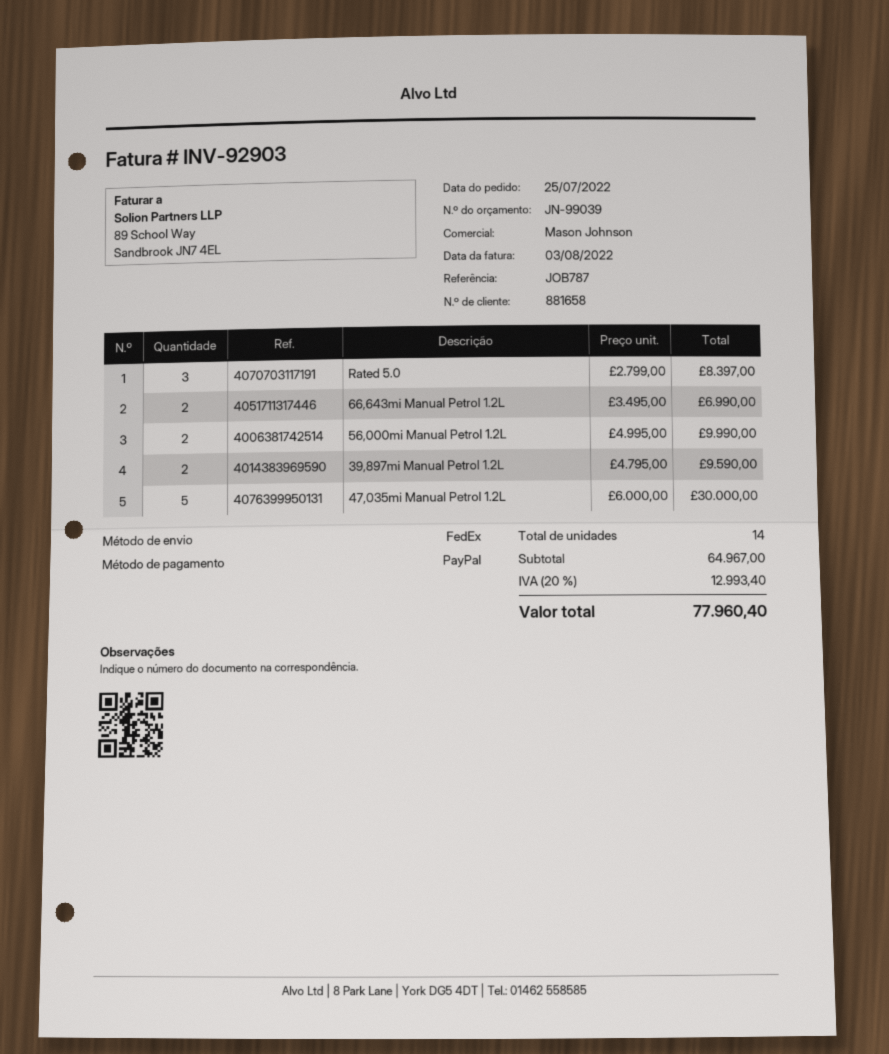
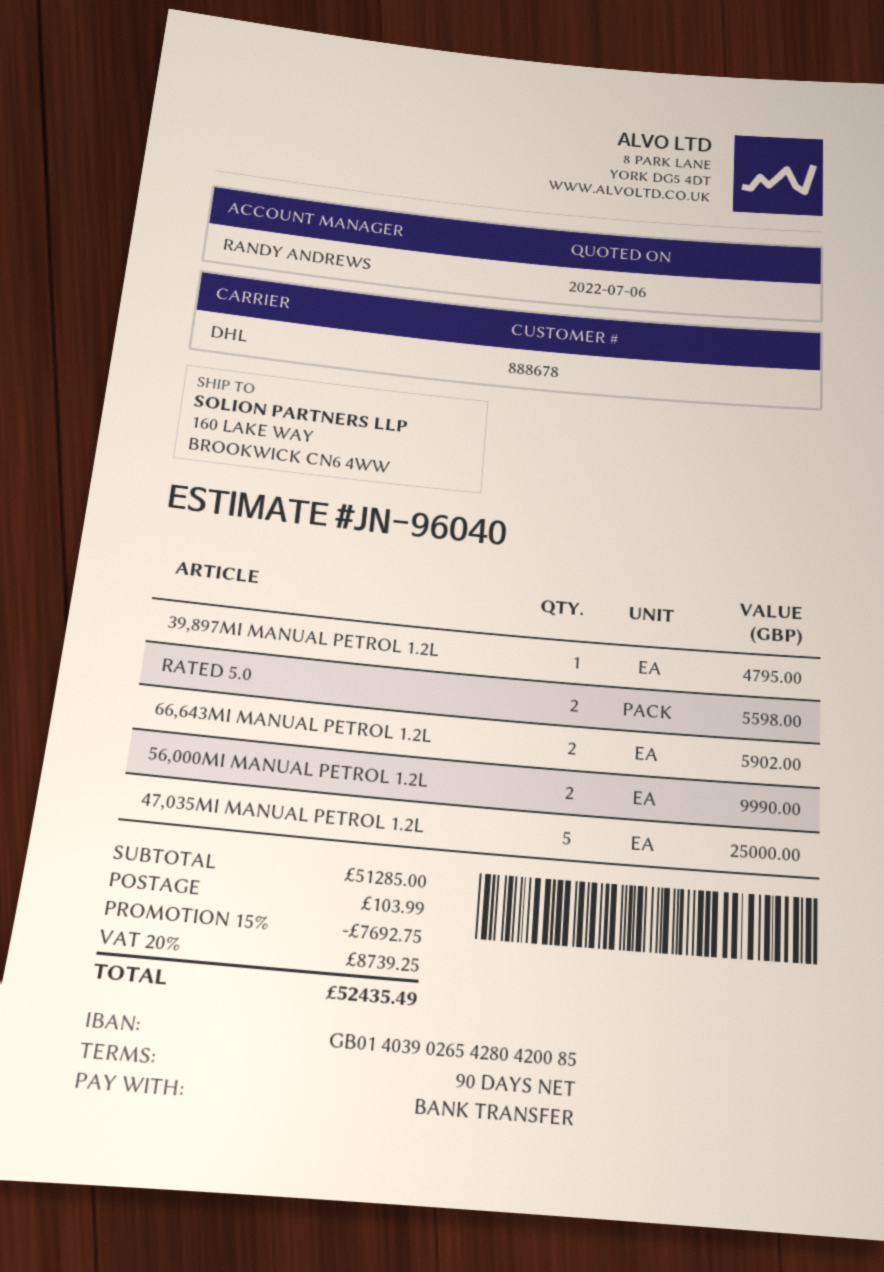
quote number: JN-99039 -> JN-96040
customer number: 881658 -> 888678
sales rep: Mason Johnson -> RANDY ANDREWS
payment method: PayPal -> bank transfer
shipping method: FedEx -> DHL
Rated 5.0: 3 for 8397.00 -> 2 for 5598.00
66,643mi Manual Petrol 1.2L: 2 for 6990.00 -> 2 for 5902.00
39,897mi Manual Petrol 1.2L: 2 for 9590.00 -> 1 for 4795.00
47,035mi Manual Petrol 1.2L: 5 for 30000.00 -> 5 for 25000.00
subtotal: 64967.00 -> 51285.00
discount: none -> 15% = 7692.75
shipping: none -> 103.99
tax: 20% = 12993.40 -> 20% = 8739.25
total: 77960.40 -> 52435.49

